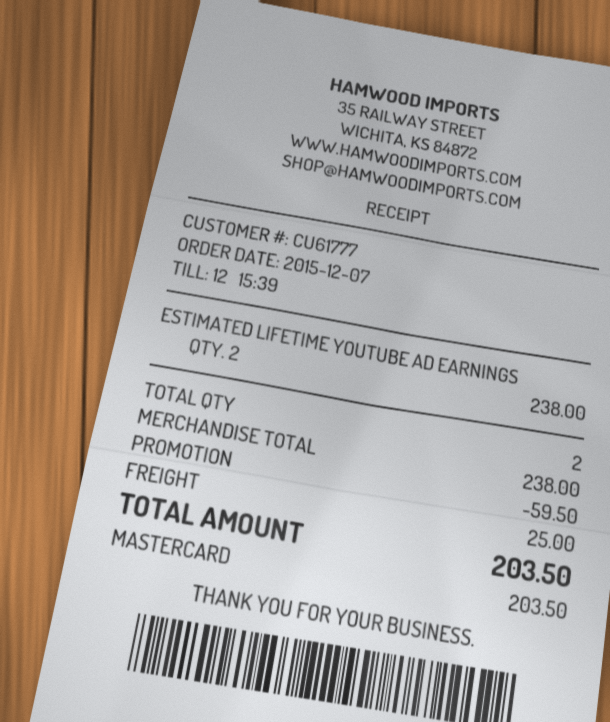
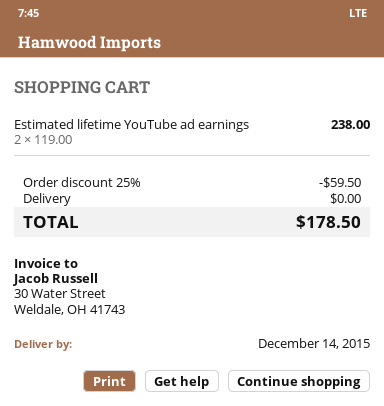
shipping: 25.00 -> 0.00
total: 203.50 -> 178.50

